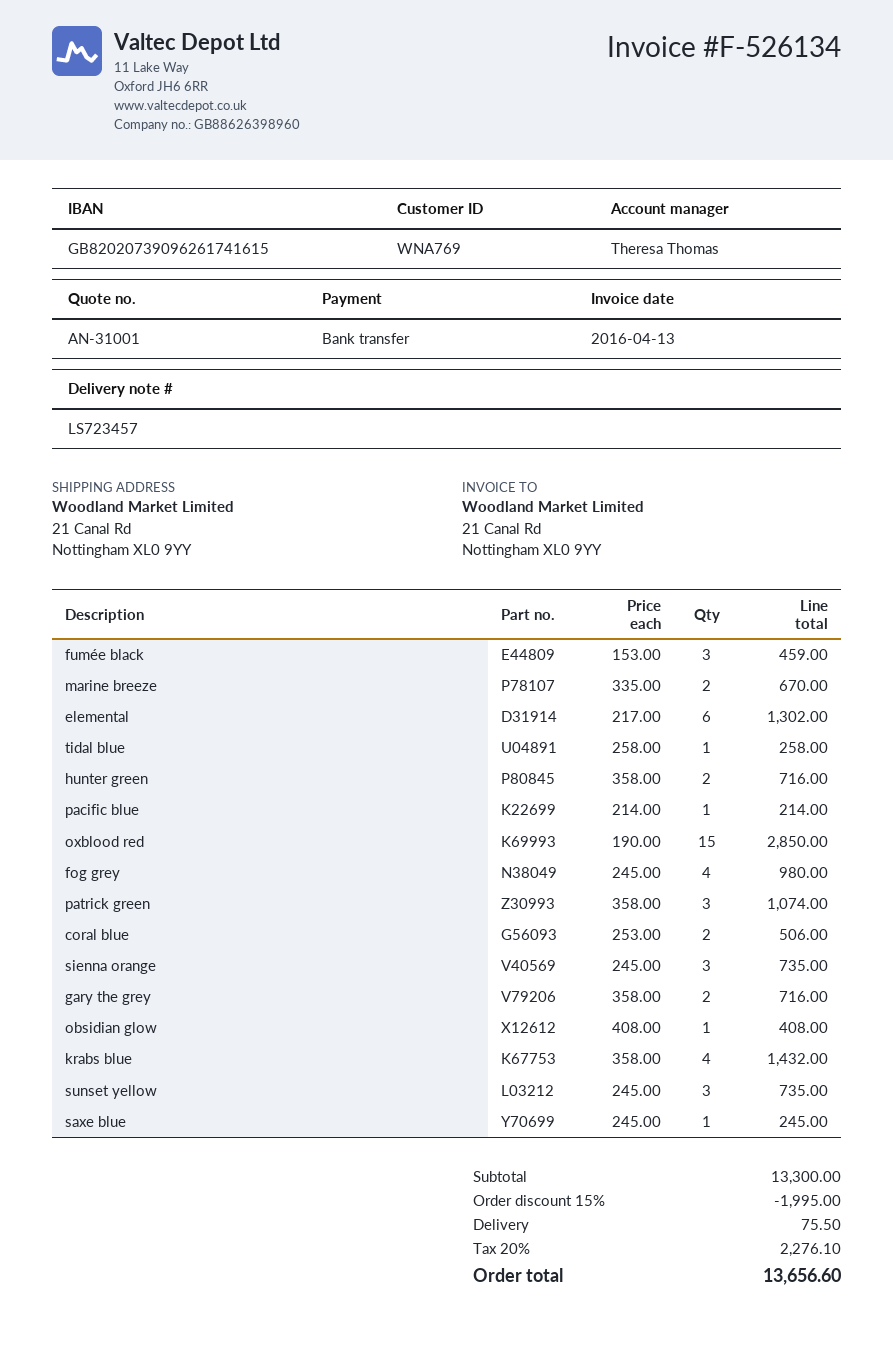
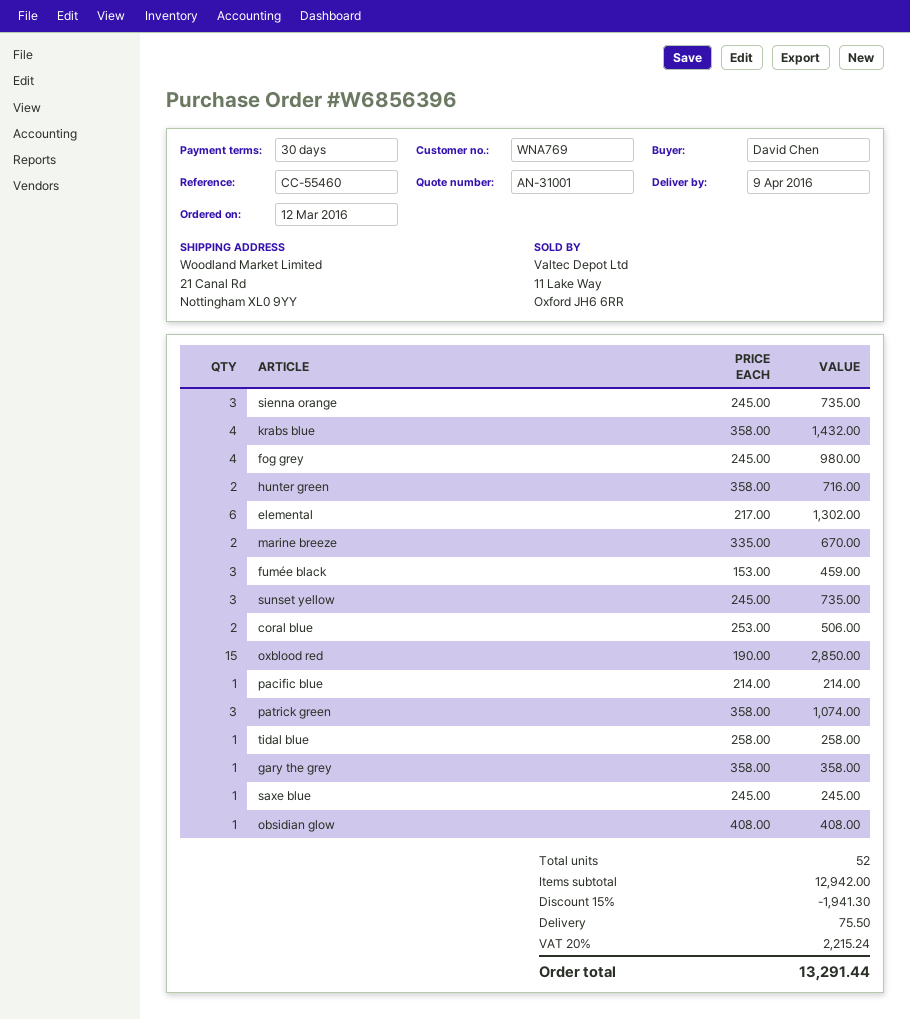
gary the grey: 2 x 358.00 = 716.00 -> 1 x 358.00 = 358.00
subtotal: 13300.00 -> 12942.00
discount: 15% = 1995.00 -> 15% = 1941.30
tax: 20% = 2276.10 -> 20% = 2215.24
total: 13656.60 -> 13291.44

